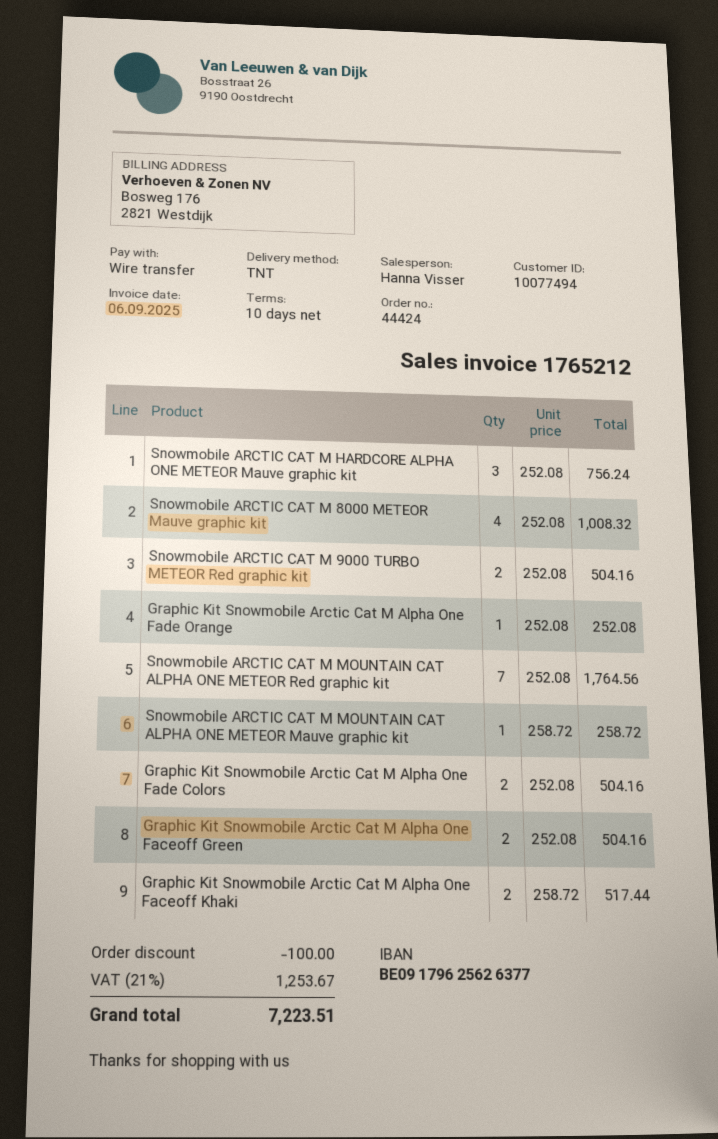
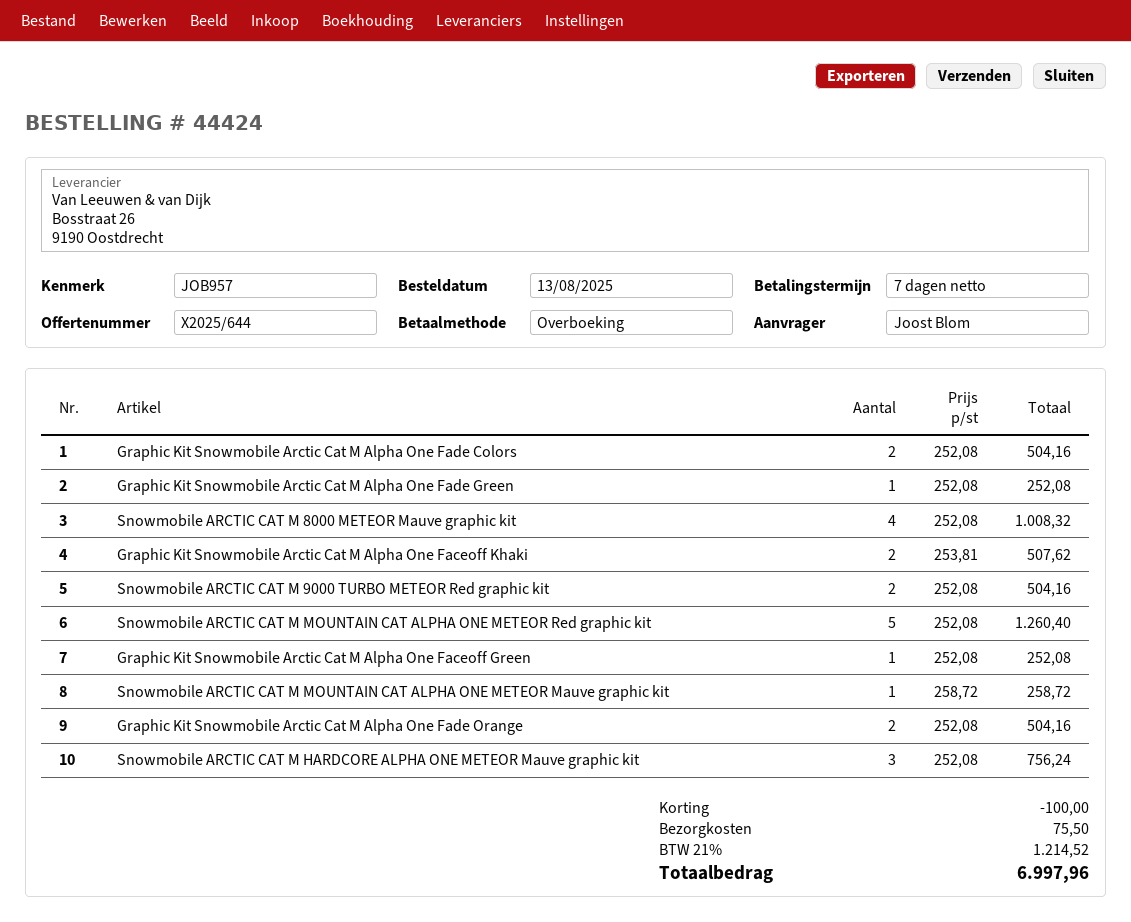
payment terms: 10 days -> 7 days
Graphic Kit Snowmobile Arctic Cat M Alpha One Fade Orange: 1 x 252.08 = 252.08 -> 2 x 252.08 = 504.16
Snowmobile ARCTIC CAT M MOUNTAIN CAT ALPHA ONE METEOR Red graphic kit: 7 x 252.08 = 1764.56 -> 5 x 252.08 = 1260.40
Graphic Kit Snowmobile Arctic Cat M Alpha One Faceoff Green: 2 x 252.08 = 504.16 -> 1 x 252.08 = 252.08
Graphic Kit Snowmobile Arctic Cat M Alpha One Faceoff Khaki: 2 x 258.72 = 517.44 -> 2 x 253.81 = 507.62
Graphic Kit Snowmobile Arctic Cat M Alpha One Fade Green: none -> 1 x 252.08 = 252.08
shipping: none -> 75.50
tax: 21% = 1253.67 -> 21% = 1214.52
total: 7223.51 -> 6997.96

